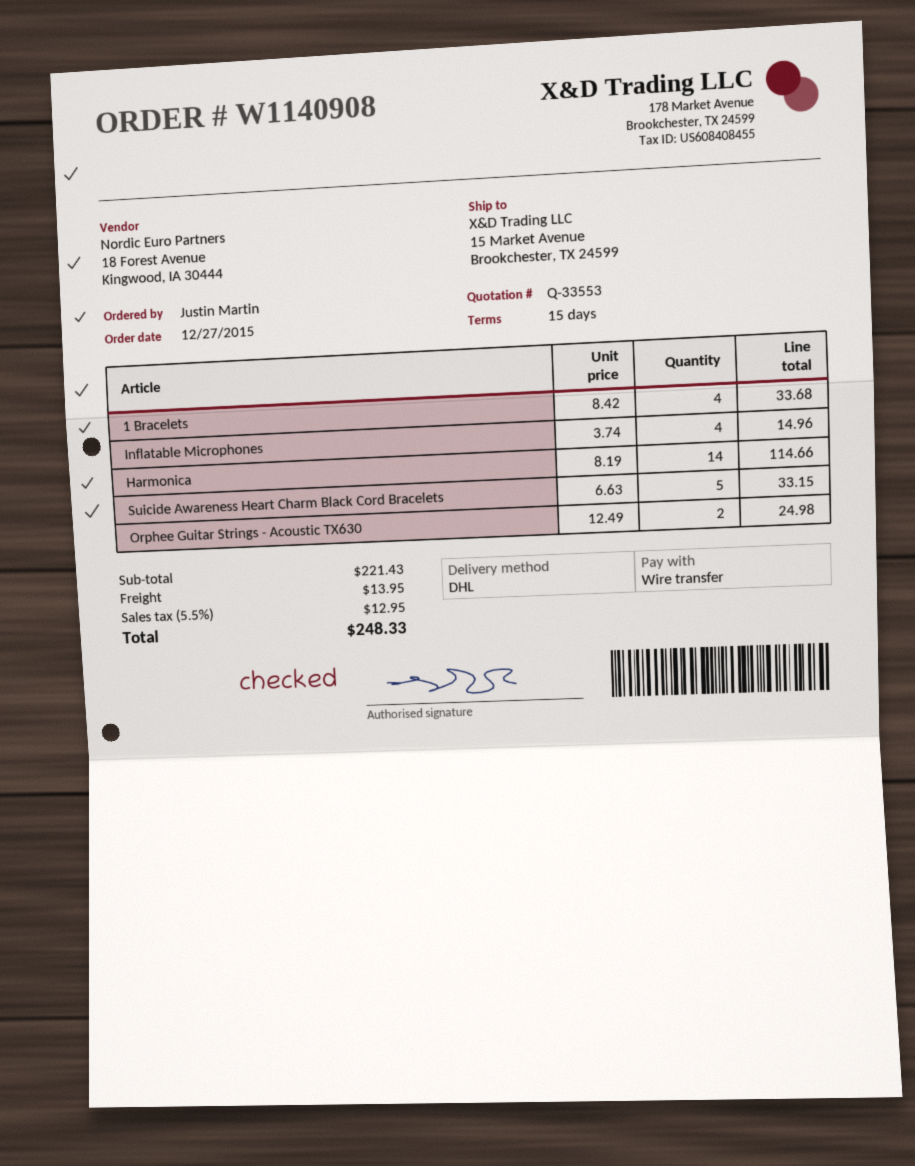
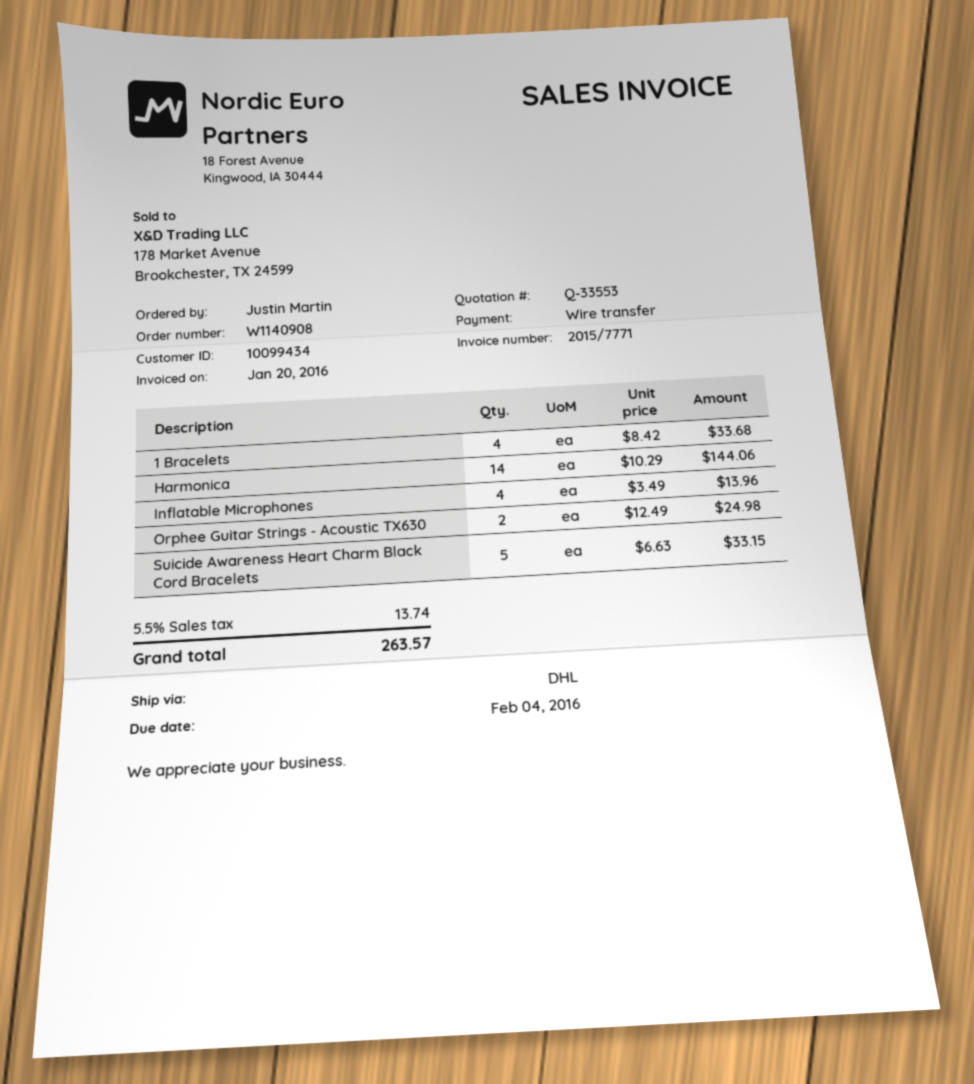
Inflatable Microphones: 4 x 3.74 = 14.96 -> 4 x 3.49 = 13.96
Harmonica: 14 x 8.19 = 114.66 -> 14 x 10.29 = 144.06
shipping: 13.95 -> none
tax: 5.5% = 12.95 -> 5.5% = 13.74
total: 248.33 -> 263.57

